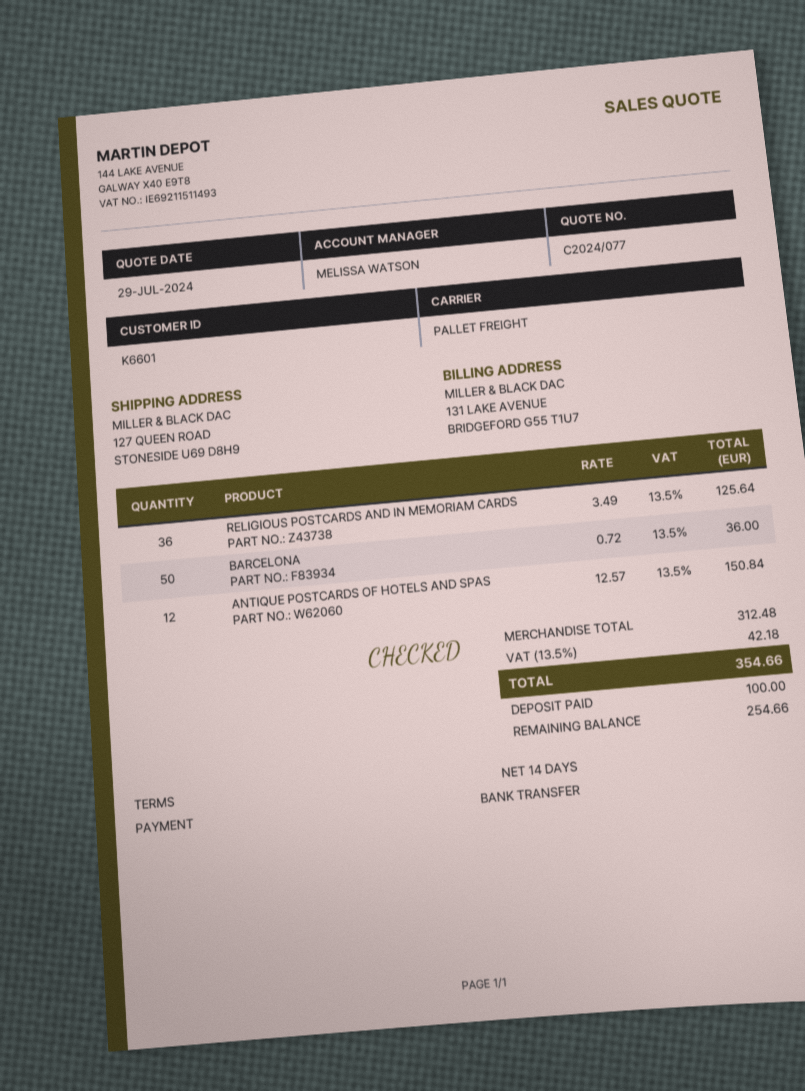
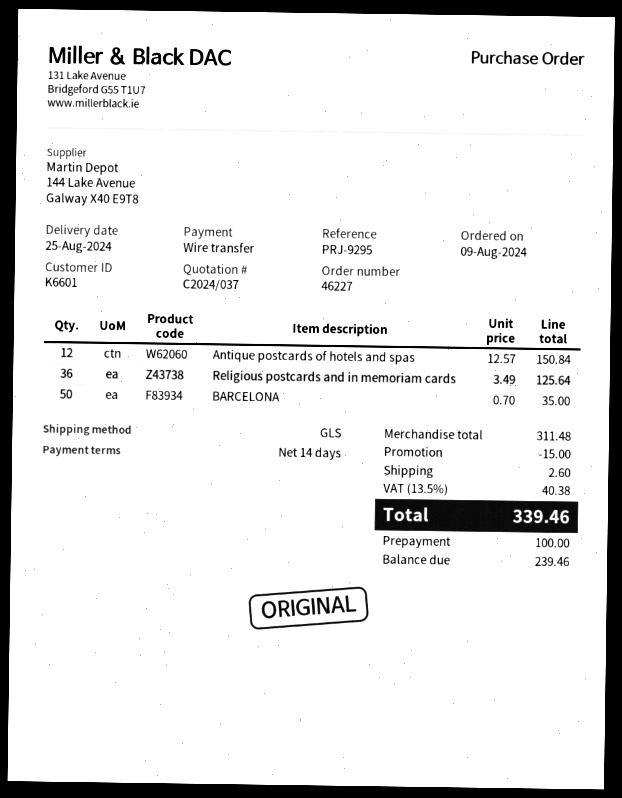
quote number: C2024/077 -> C2024/037
shipping method: pallet freight -> GLS
BARCELONA: 50 x 0.72 = 36.00 -> 50 x 0.70 = 35.00
subtotal: 312.48 -> 311.48
discount: none -> 15.00
shipping: none -> 2.60
tax: 13.5% = 42.18 -> 13.5% = 40.38
total: 354.66 -> 339.46
balance: 254.66 -> 239.46

